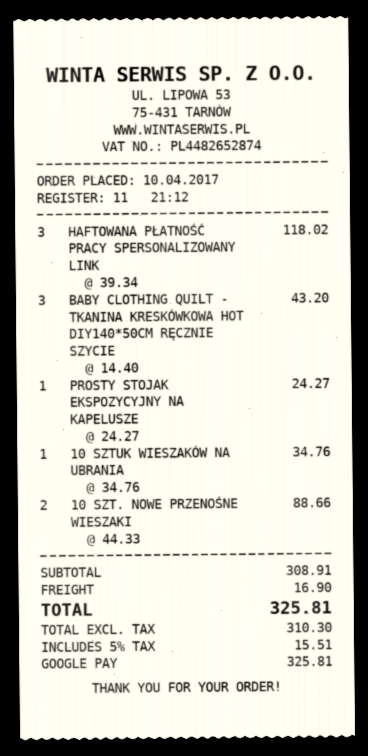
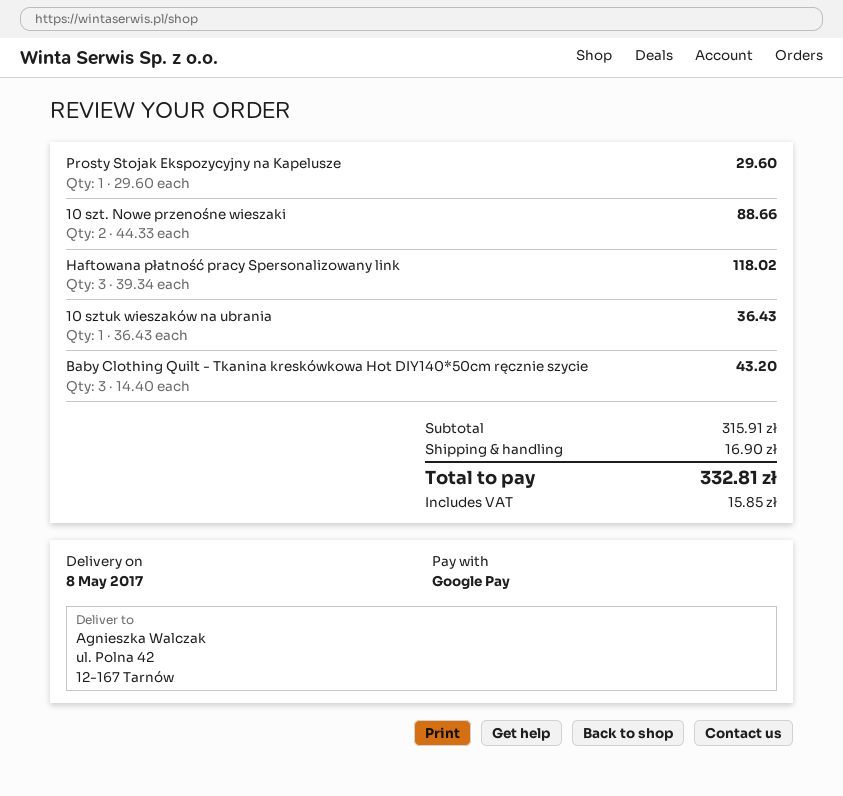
PROSTY STOJAK EKSPOZYCYJNY NA KAPELUSZE: 1 x 24.27 = 24.27 -> 1 x 29.60 = 29.60
10 SZTUK WIESZAKÓW NA UBRANIA: 1 x 34.76 = 34.76 -> 1 x 36.43 = 36.43
subtotal: 308.91 -> 315.91
tax: 15.51 -> 15.85
total: 325.81 -> 332.81

